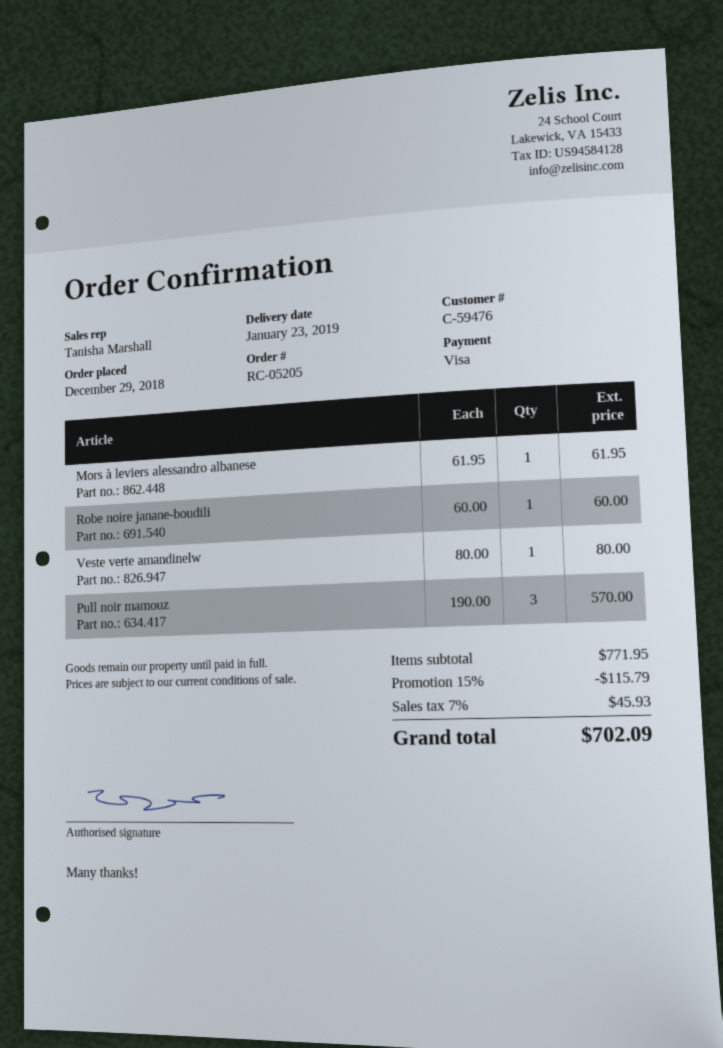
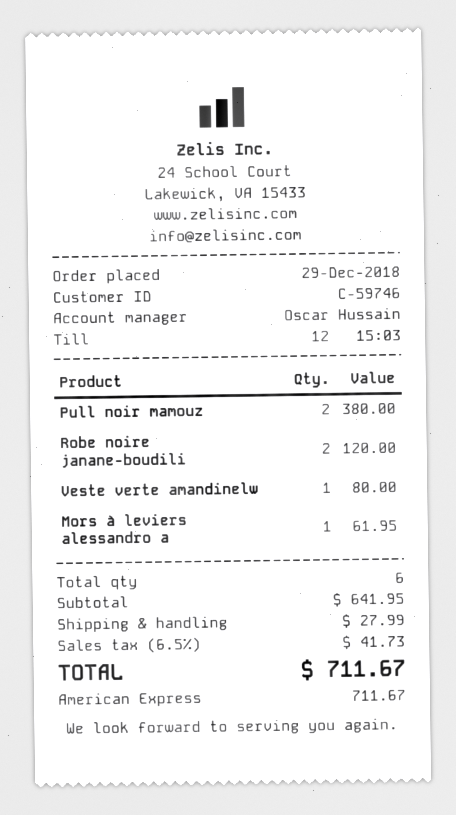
customer number: C-59476 -> C-59746
sales rep: Tanisha Marshall -> Oscar Hussain
payment method: Visa -> American Express
Robe noire janane-boudili: 1 for 60.00 -> 2 for 120.00
Pull noir mamouz: 3 for 570.00 -> 2 for 380.00
subtotal: 771.95 -> 641.95
discount: 15% = 115.79 -> none
shipping: none -> 27.99
tax: 7% = 45.93 -> 6.5% = 41.73
total: 702.09 -> 711.67

